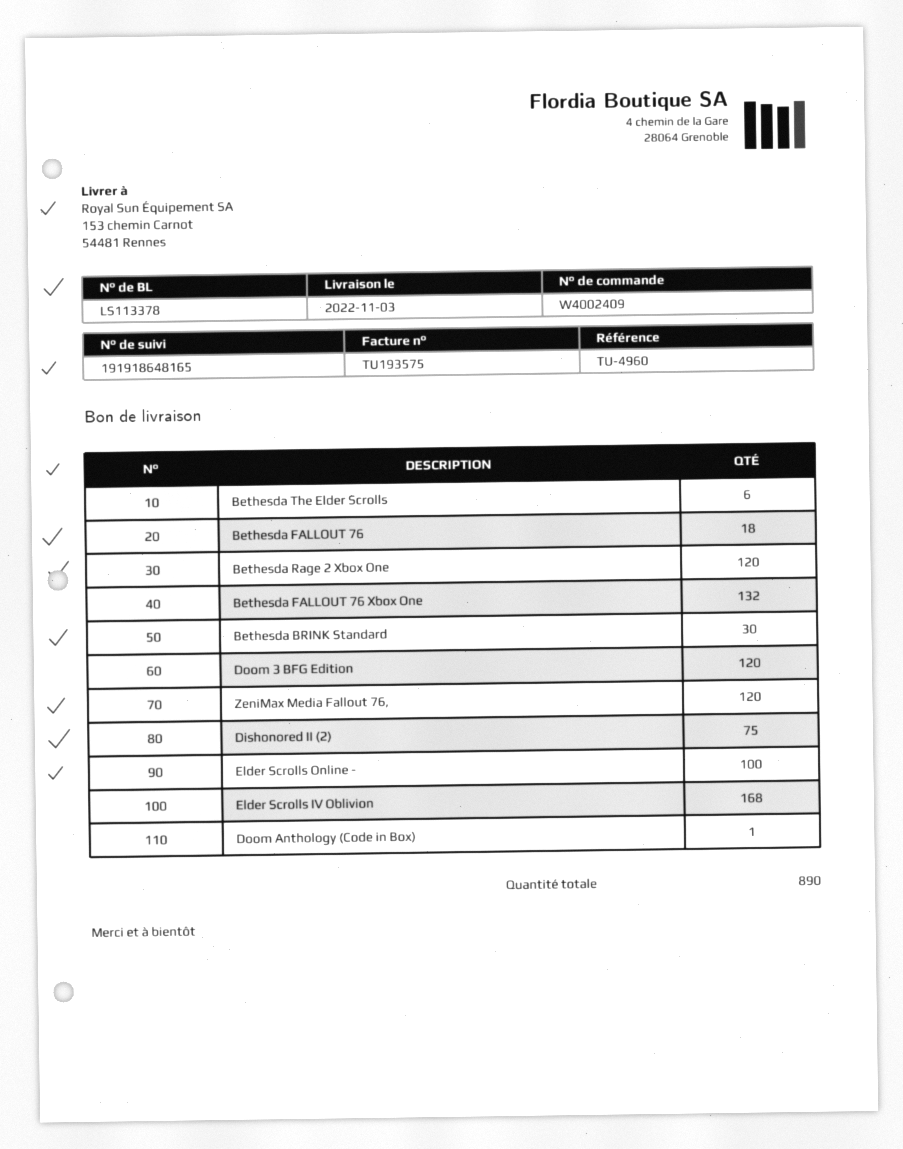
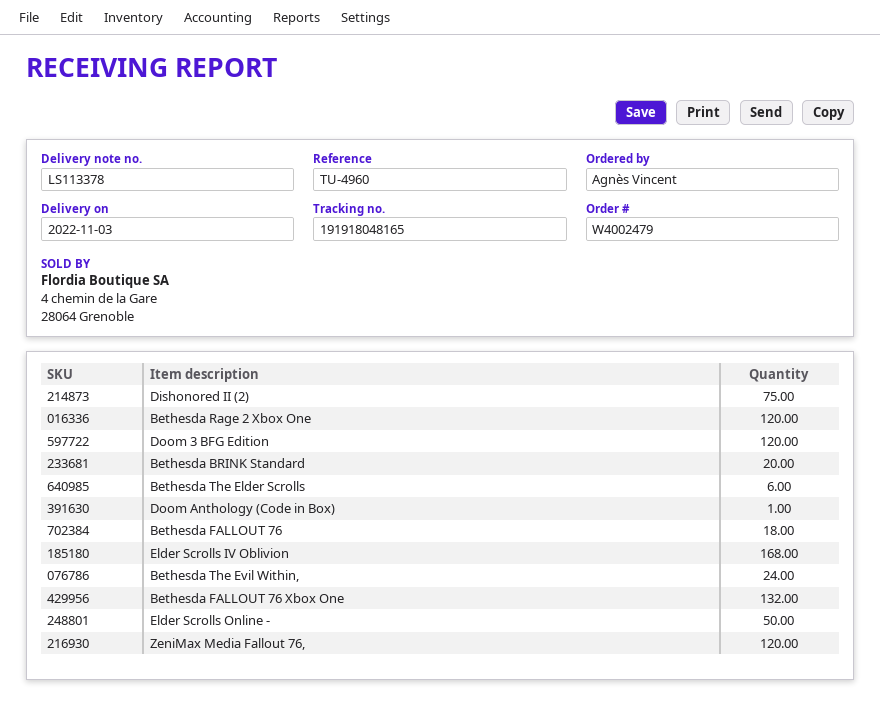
order number: W4002409 -> W4002479
tracking number: 191918648165 -> 191918048165
Bethesda BRINK Standard: 30 -> 20
Elder Scrolls Online -: 100 -> 50
Bethesda The Evil Within,: none -> 24

